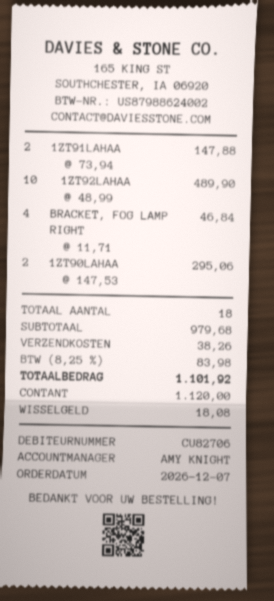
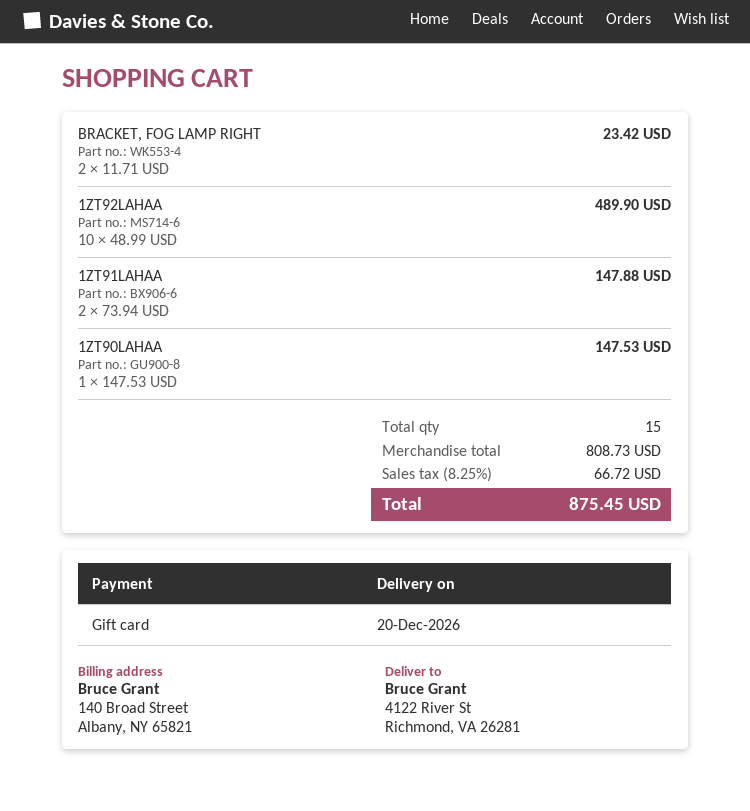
payment method: cash -> gift card
BRACKET, FOG LAMP RIGHT: 4 x 11.71 = 46.84 -> 2 x 11.71 = 23.42
1ZT90LAHAA: 2 x 147.53 = 295.06 -> 1 x 147.53 = 147.53
total quantity: 18 -> 15
subtotal: 979.68 -> 808.73
shipping: 38.26 -> none
tax: 8.25% = 83.98 -> 8.25% = 66.72
total: 1101.92 -> 875.45

